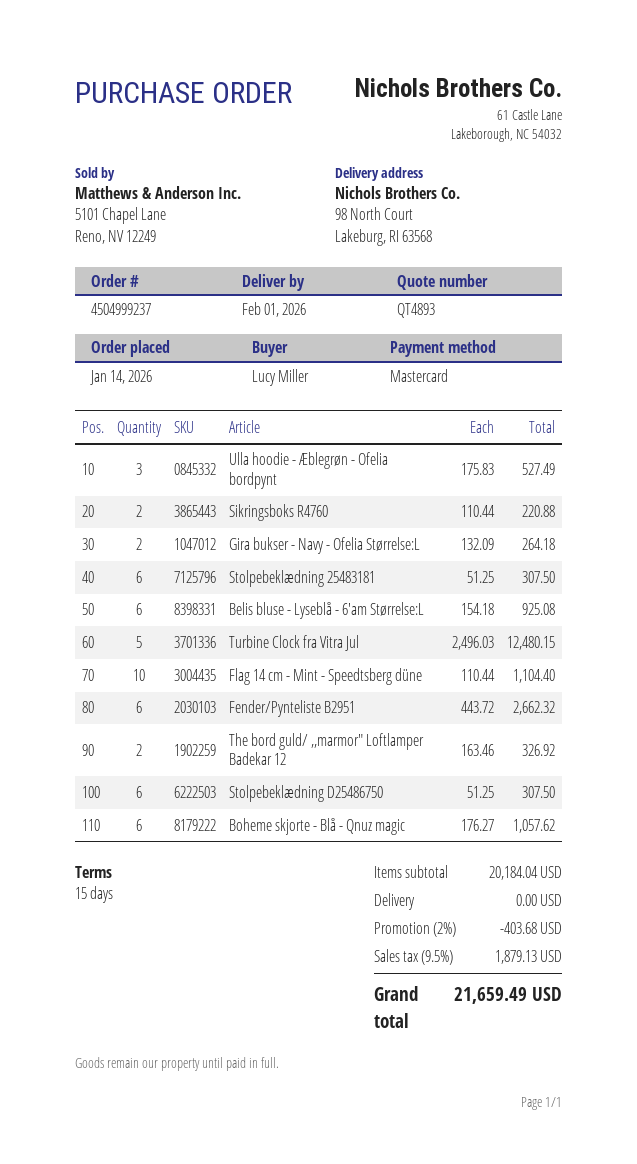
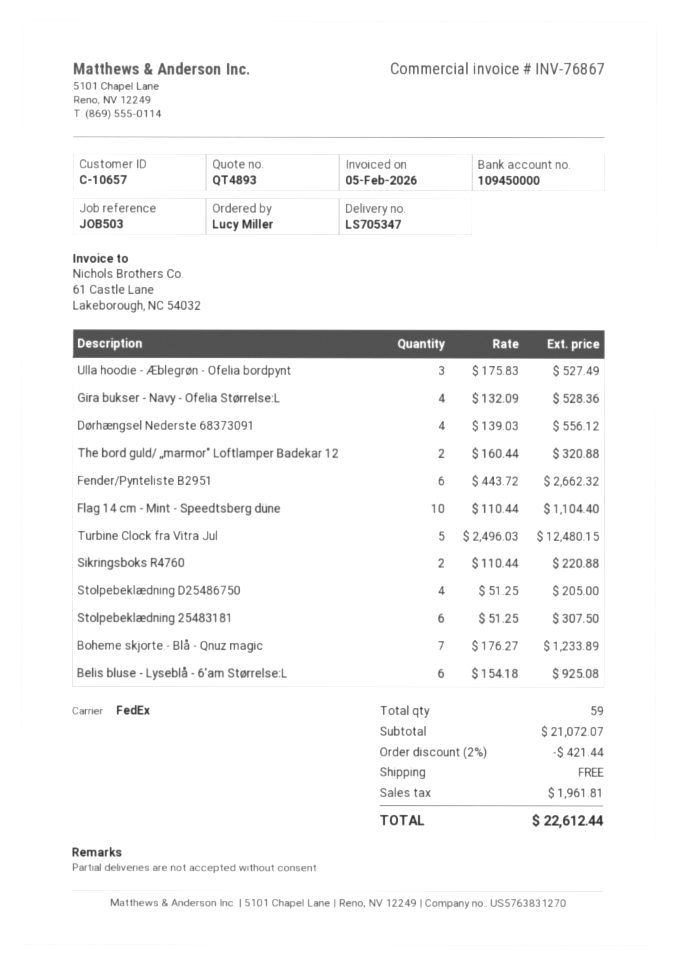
Gira bukser - Navy - Ofelia Størrelse:L: 2 x 132.09 = 264.18 -> 4 x 132.09 = 528.36
The bord guld/ ,,marmor" Loftlamper Badekar 12: 2 x 163.46 = 326.92 -> 2 x 160.44 = 320.88
Stolpebeklædning D25486750: 6 x 51.25 = 307.50 -> 4 x 51.25 = 205.00
Boheme skjorte - Blå - Qnuz magic: 6 x 176.27 = 1057.62 -> 7 x 176.27 = 1233.89
Dørhængsel Nederste 68373091: none -> 4 x 139.03 = 556.12
subtotal: 20184.04 -> 21072.07
discount: 2% = 403.68 -> 2% = 421.44
tax: 1879.13 -> 1961.81
total: 21659.49 -> 22612.44

